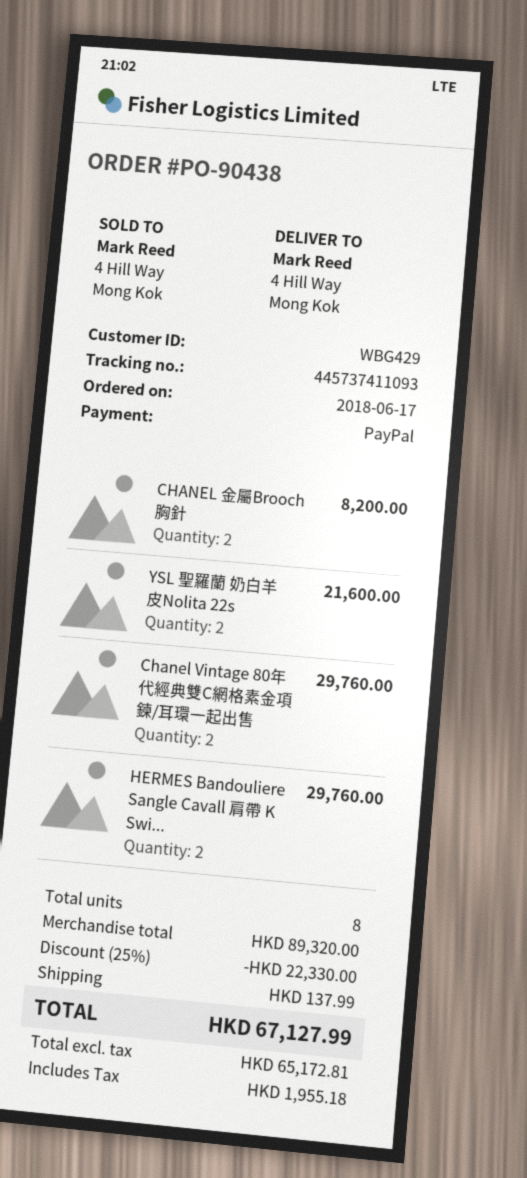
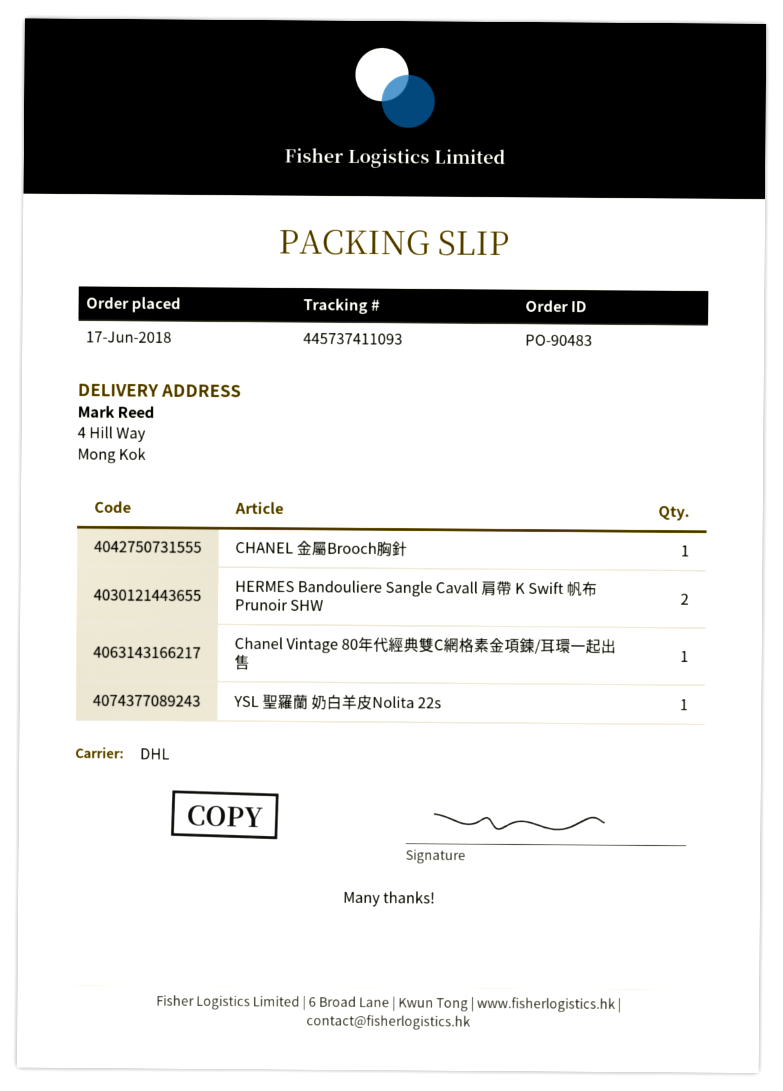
order number: PO-90438 -> PO-90483
CHANEL 金屬Brooch胸針: 2 -> 1
YSL 聖羅蘭 奶白羊皮Nolita 22s: 2 -> 1
Chanel Vintage 80年代經典雙C網格素金項鍊/耳環一起出售: 2 -> 1

